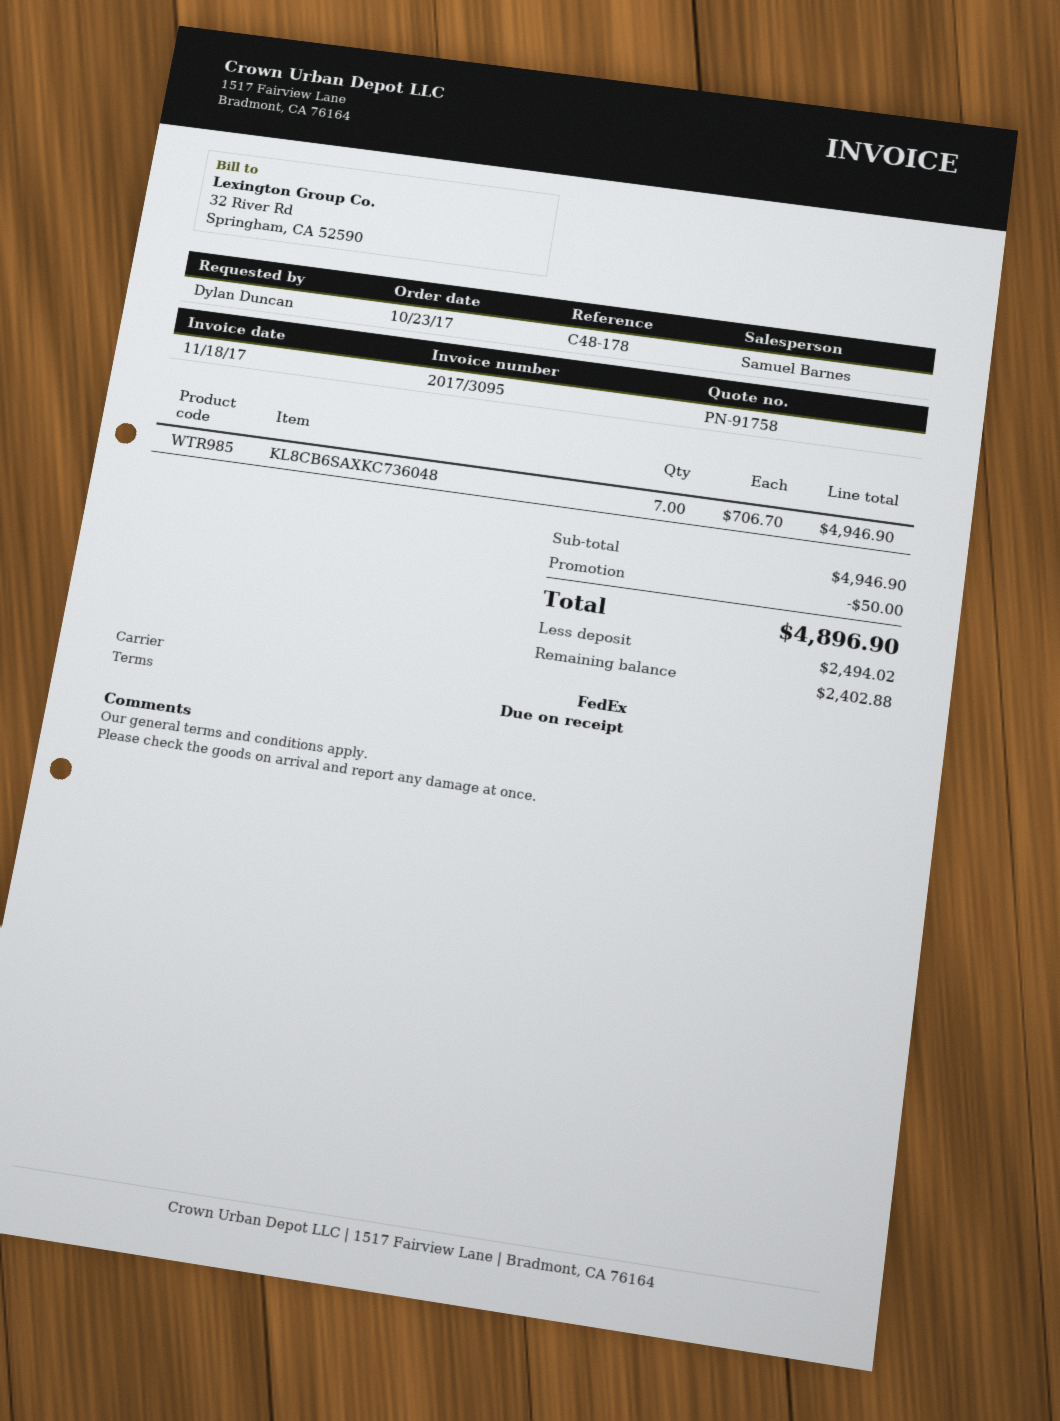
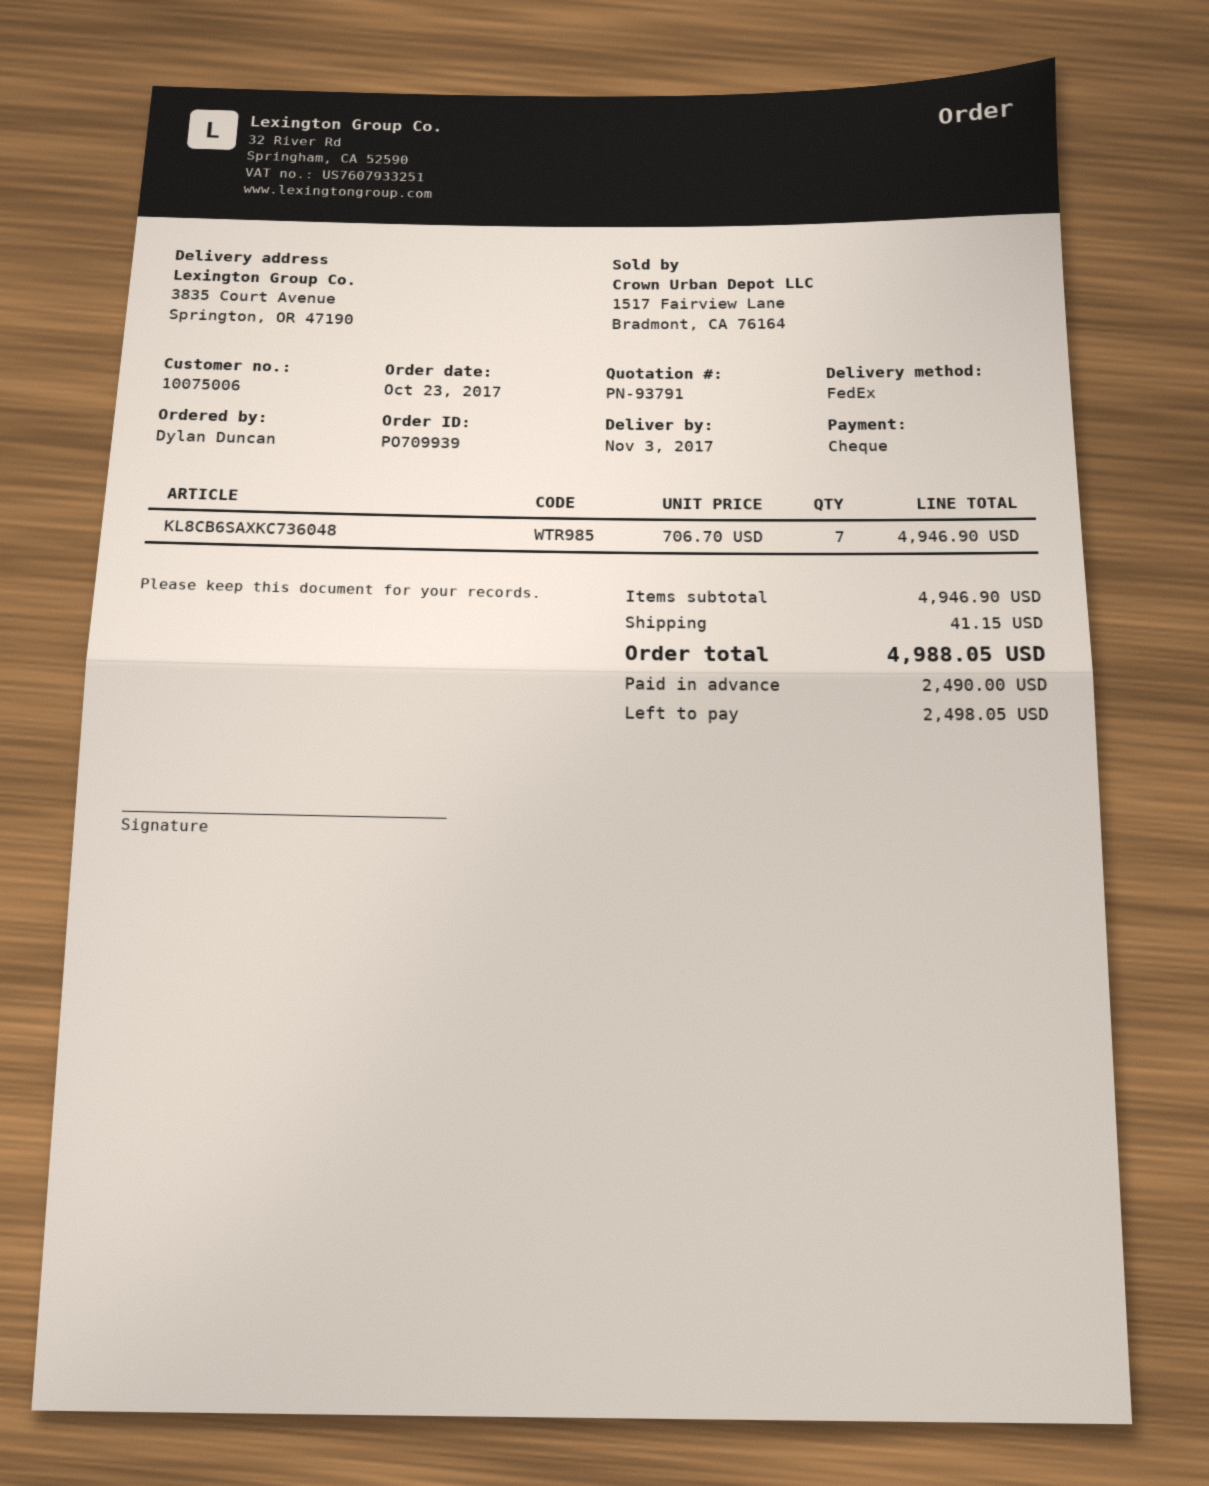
quote number: PN-91758 -> PN-93791
discount: 50.00 -> none
shipping: none -> 41.15
total: 4896.90 -> 4988.05
deposit: 2494.02 -> 2490.00
balance: 2402.88 -> 2498.05

